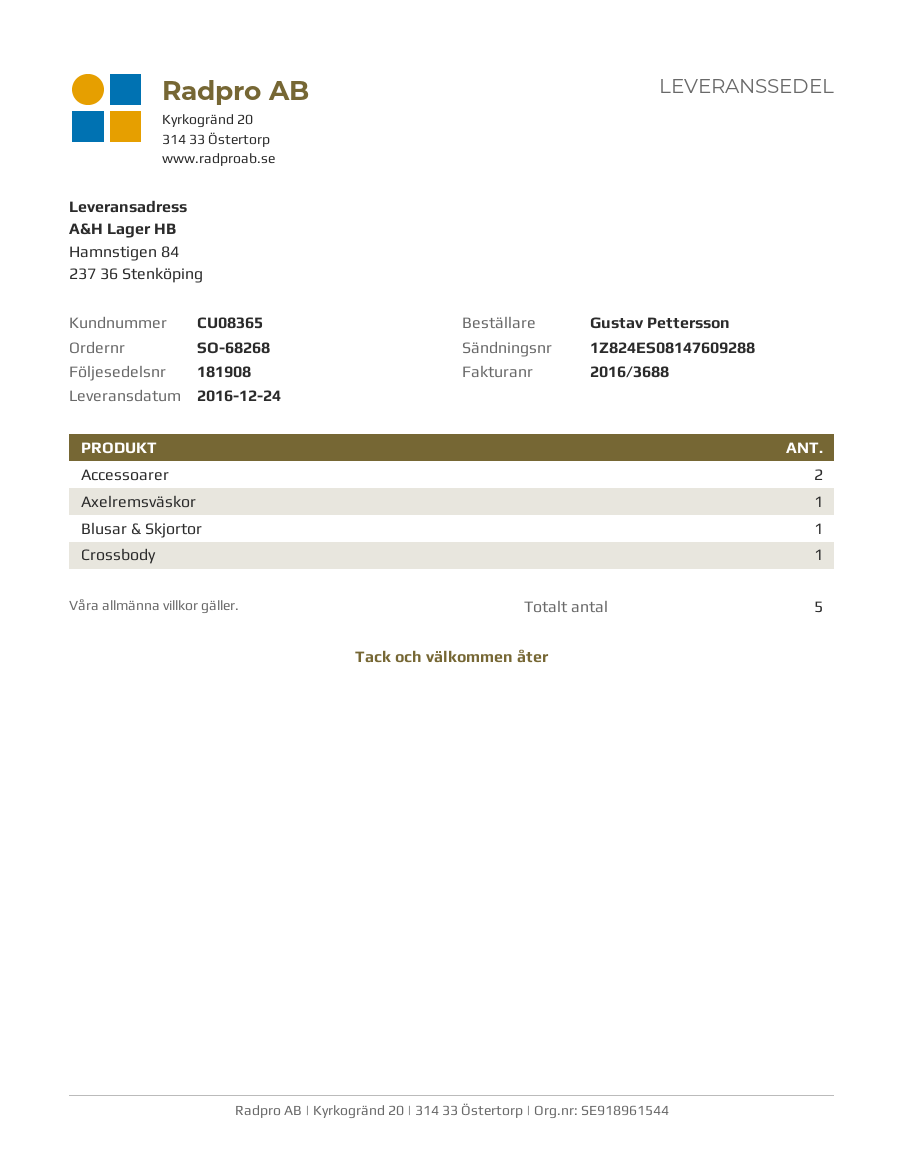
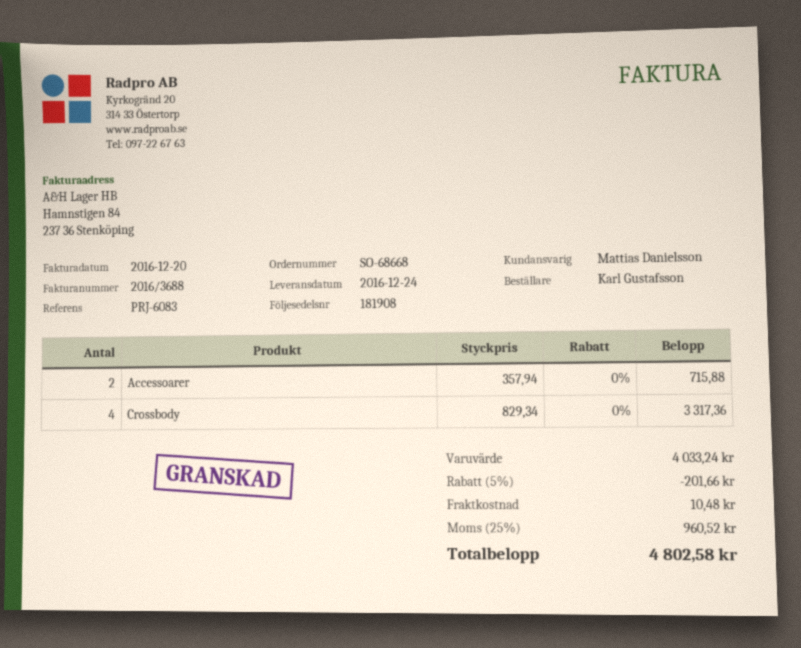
order number: SO-68268 -> SO-68668
ordered by: Gustav Pettersson -> Karl Gustafsson
Axelremsväskor: 1 -> none
Blusar & Skjortor: 1 -> none
Crossbody: 1 -> 4

